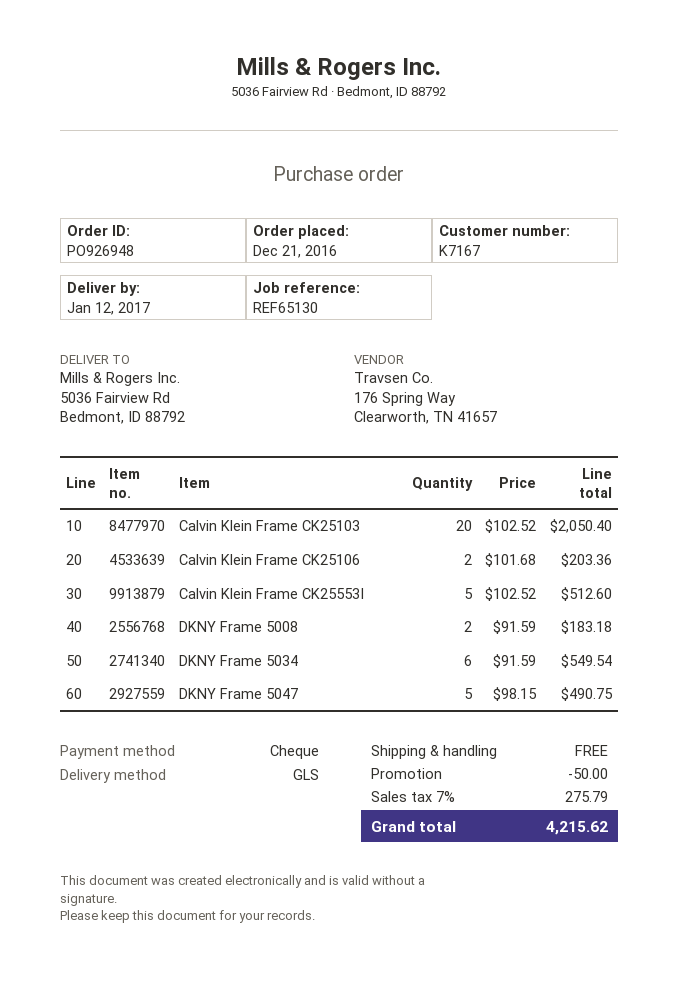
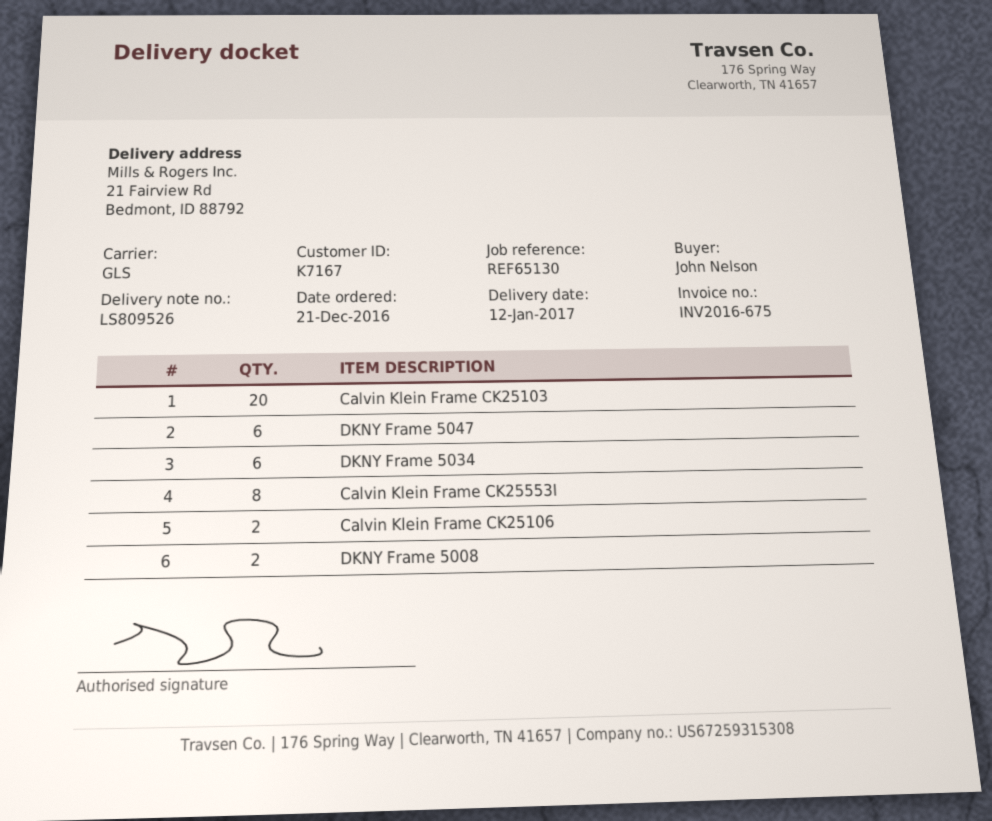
ship to: 5036 Fairview Rd, Bedmont, ID 88792 -> 21 Fairview Rd, Bedmont, ID 88792
Calvin Klein Frame CK25553I: 5 -> 8
DKNY Frame 5047: 5 -> 6

